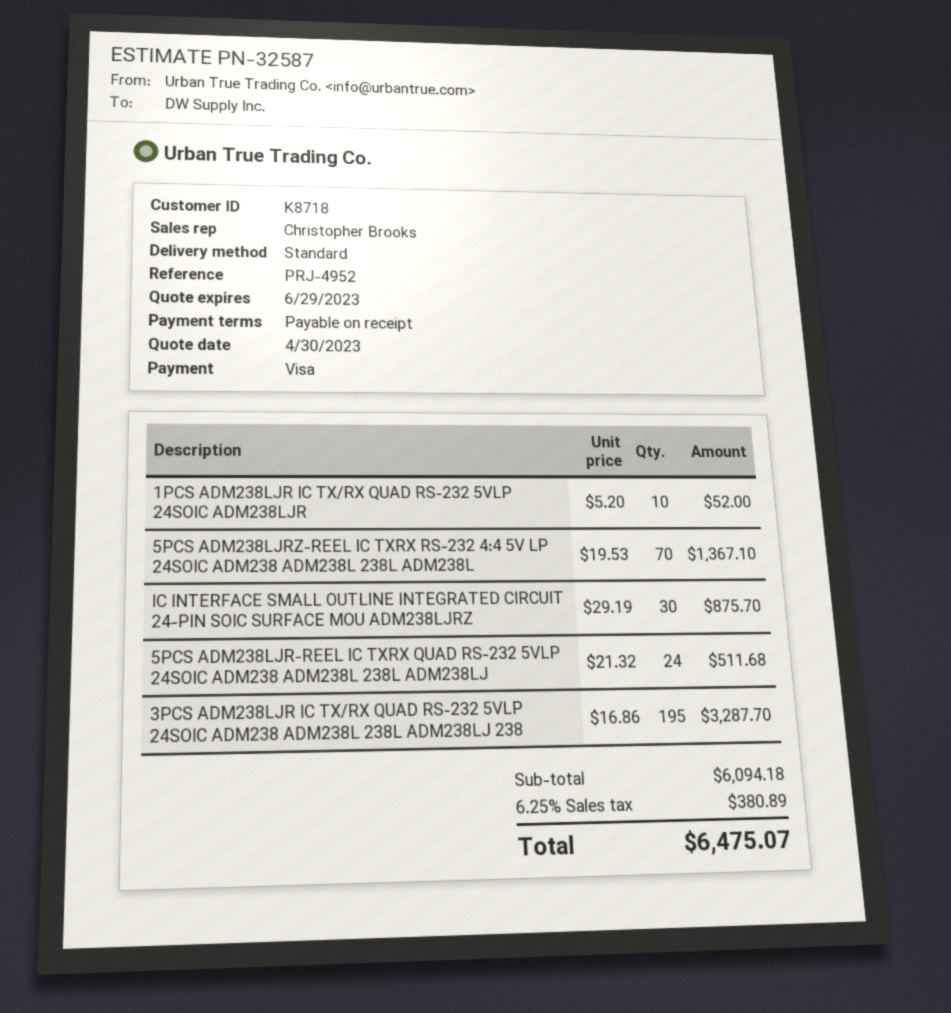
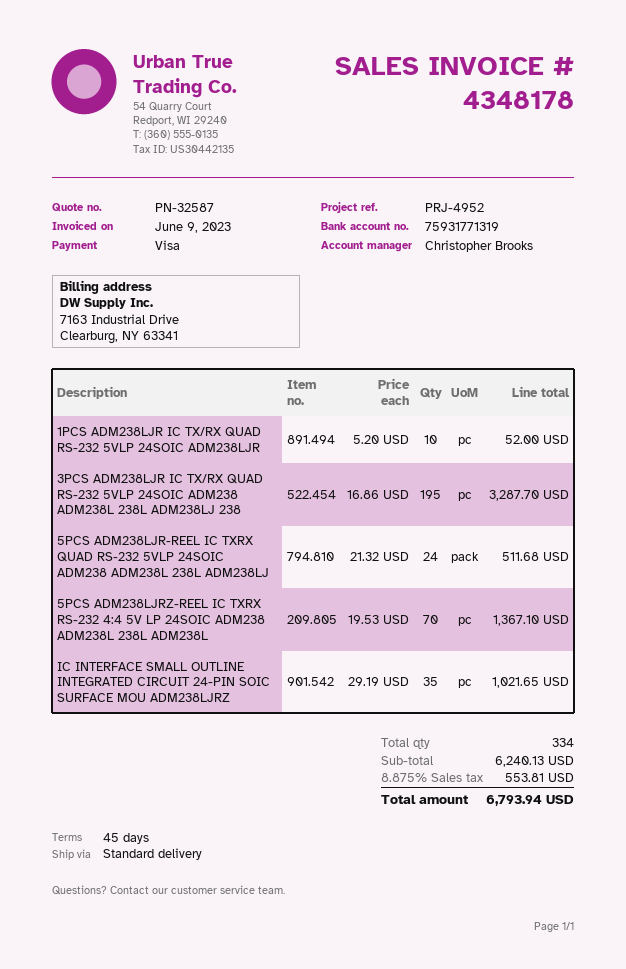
payment terms: on receipt -> 45 days
IC INTERFACE SMALL OUTLINE INTEGRATED CIRCUIT 24-PIN SOIC SURFACE MOU ADM238LJRZ: 30 x 29.19 = 875.70 -> 35 x 29.19 = 1021.65
subtotal: 6094.18 -> 6240.13
tax: 6.25% = 380.89 -> 8.875% = 553.81
total: 6475.07 -> 6793.94

